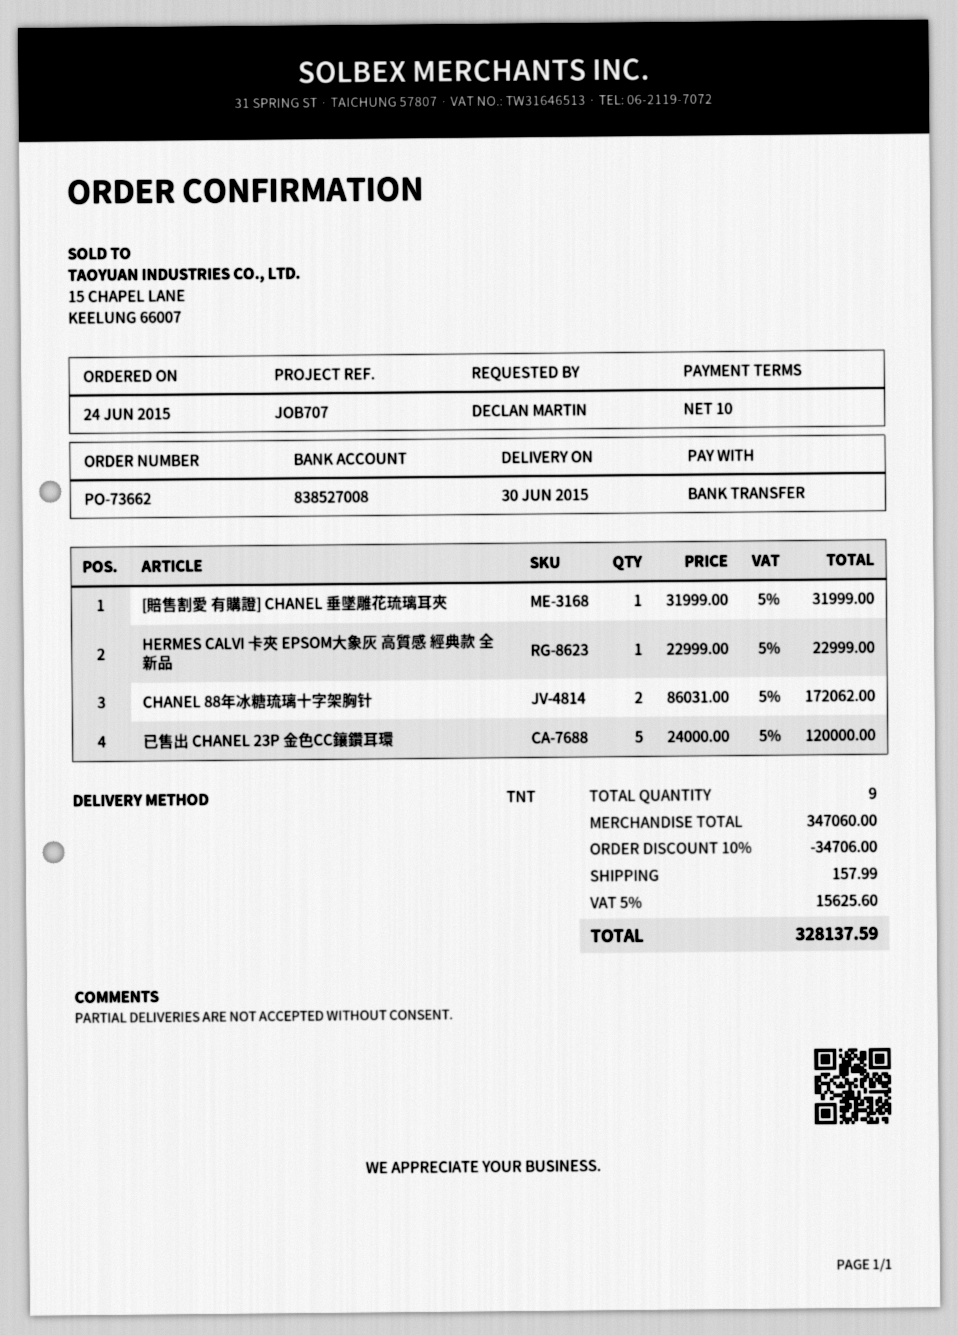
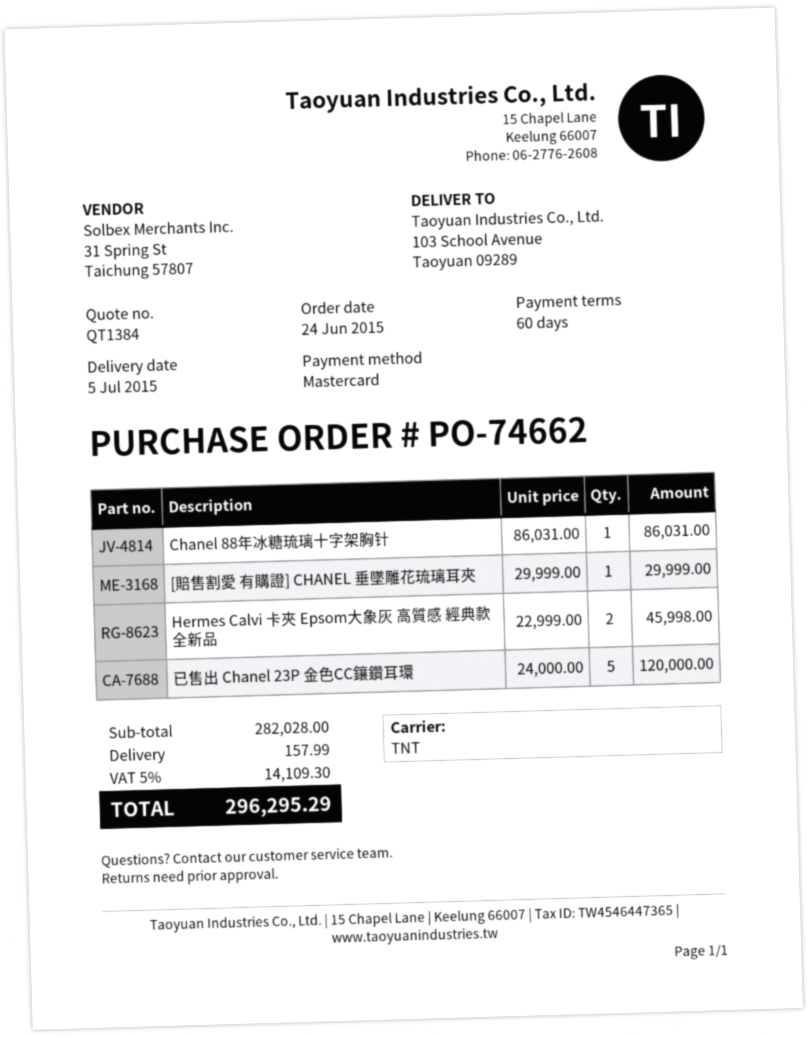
order number: PO-73662 -> PO-74662
delivery date: 2015-06-30 -> 2015-07-05
payment terms: 10 days -> 60 days
payment method: bank transfer -> Mastercard
[賠售割愛 有購證] CHANEL 垂墜雕花琉璃耳夾: 1 x 31999.00 = 31999.00 -> 1 x 29999.00 = 29999.00
HERMES CALVI 卡夾 EPSOM大象灰 高質感 經典款 全新品: 1 x 22999.00 = 22999.00 -> 2 x 22999.00 = 45998.00
CHANEL 88年冰糖琉璃十字架胸针: 2 x 86031.00 = 172062.00 -> 1 x 86031.00 = 86031.00
subtotal: 347060.00 -> 282028.00
discount: 10% = 34706.00 -> none
tax: 5% = 15625.60 -> 5% = 14109.30
total: 328137.59 -> 296295.29

